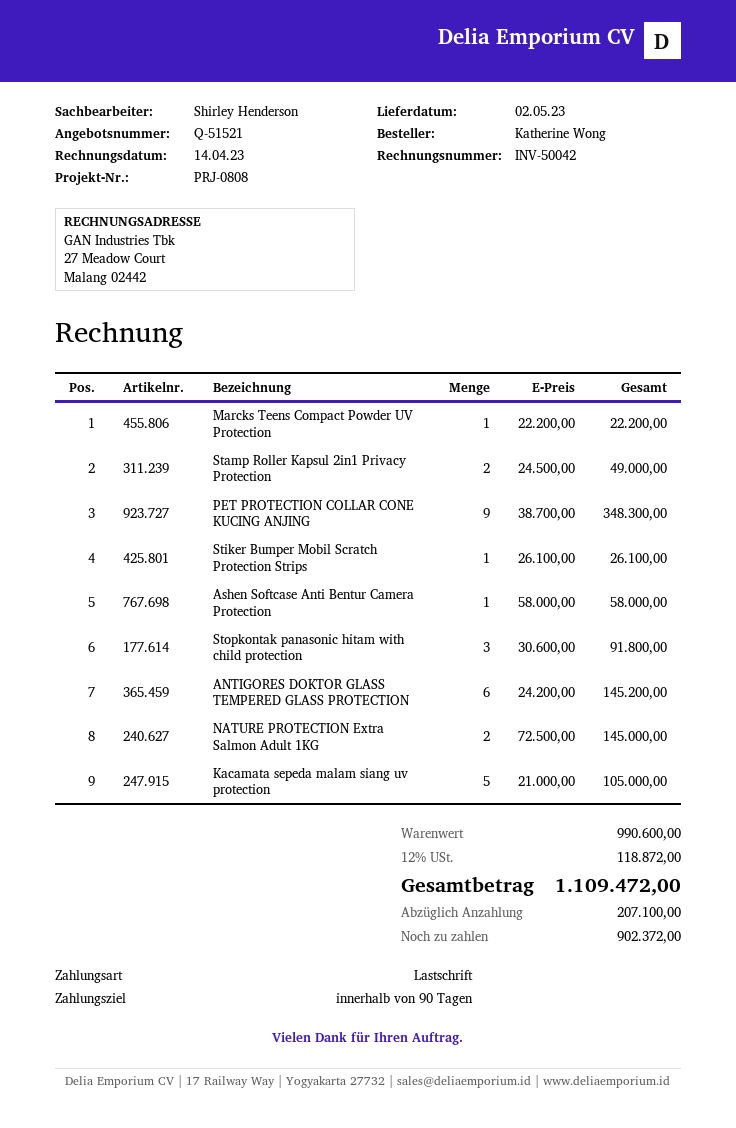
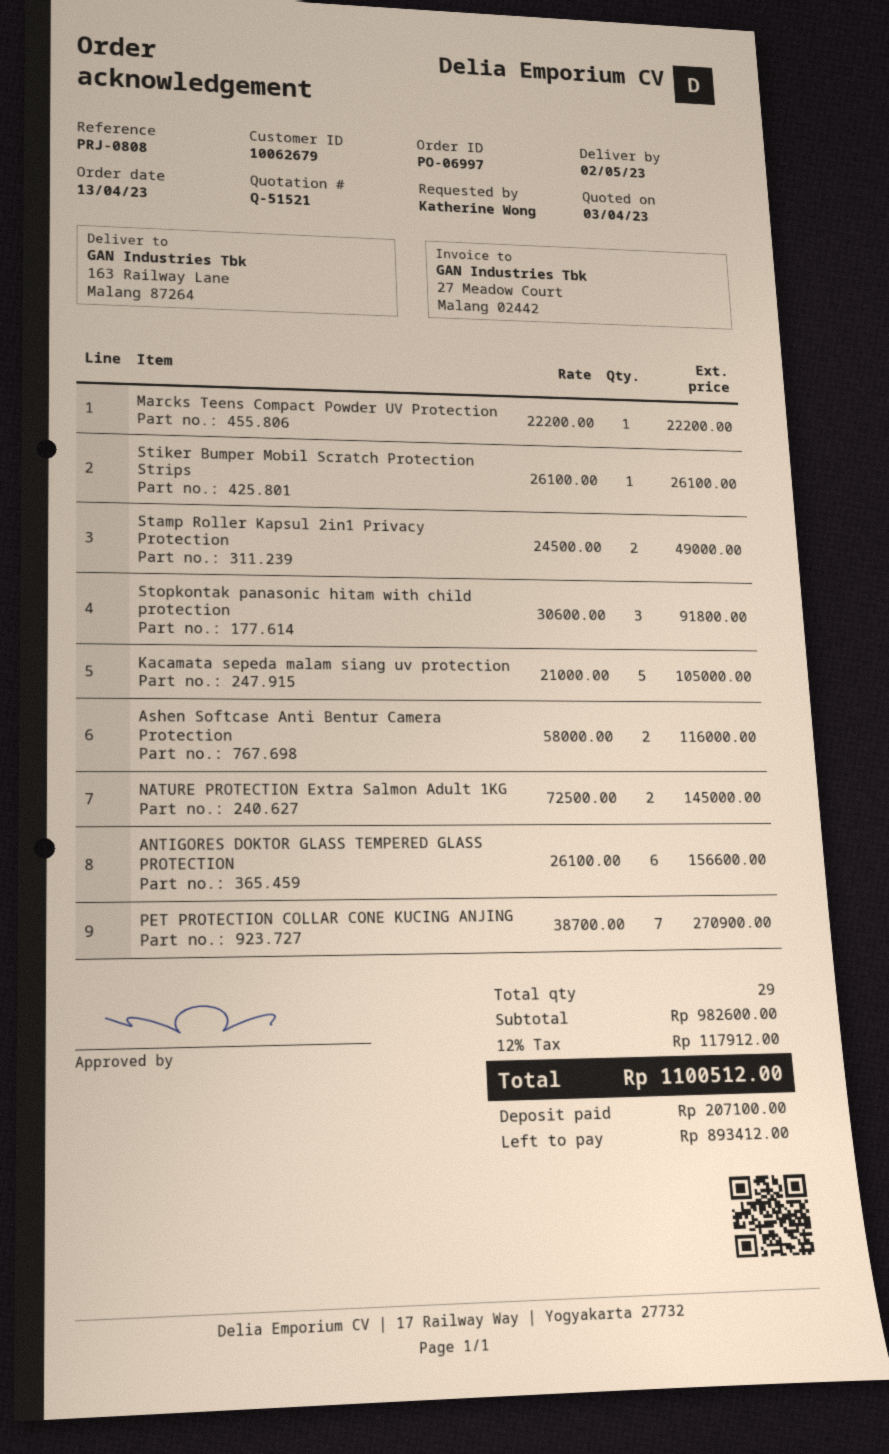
PET PROTECTION COLLAR CONE KUCING ANJING: 9 x 38700.00 = 348300.00 -> 7 x 38700.00 = 270900.00
Ashen Softcase Anti Bentur Camera Protection: 1 x 58000.00 = 58000.00 -> 2 x 58000.00 = 116000.00
ANTIGORES DOKTOR GLASS TEMPERED GLASS PROTECTION: 6 x 24200.00 = 145200.00 -> 6 x 26100.00 = 156600.00
subtotal: 990600.00 -> 982600.00
tax: 12% = 118872.00 -> 12% = 117912.00
total: 1109472.00 -> 1100512.00
balance: 902372.00 -> 893412.00

